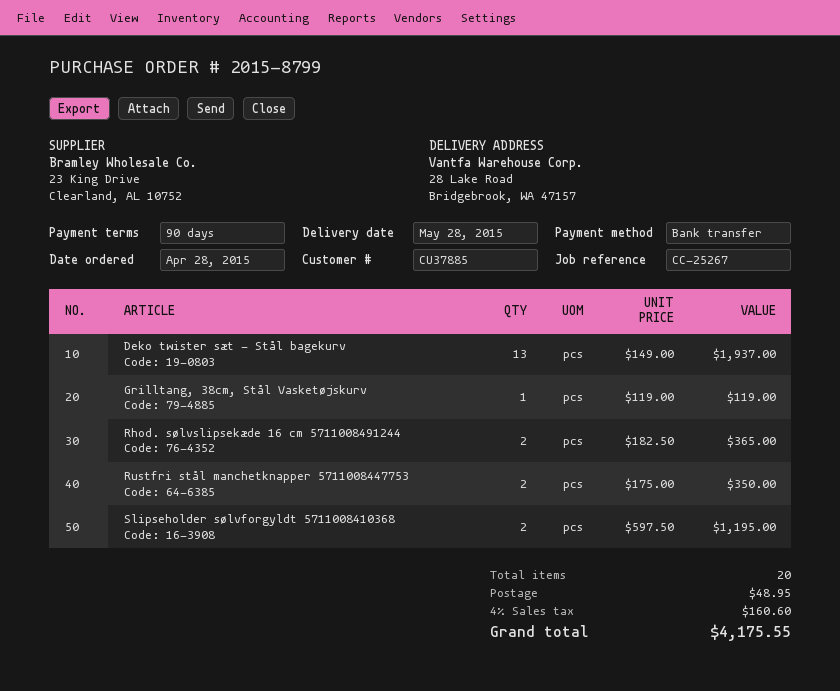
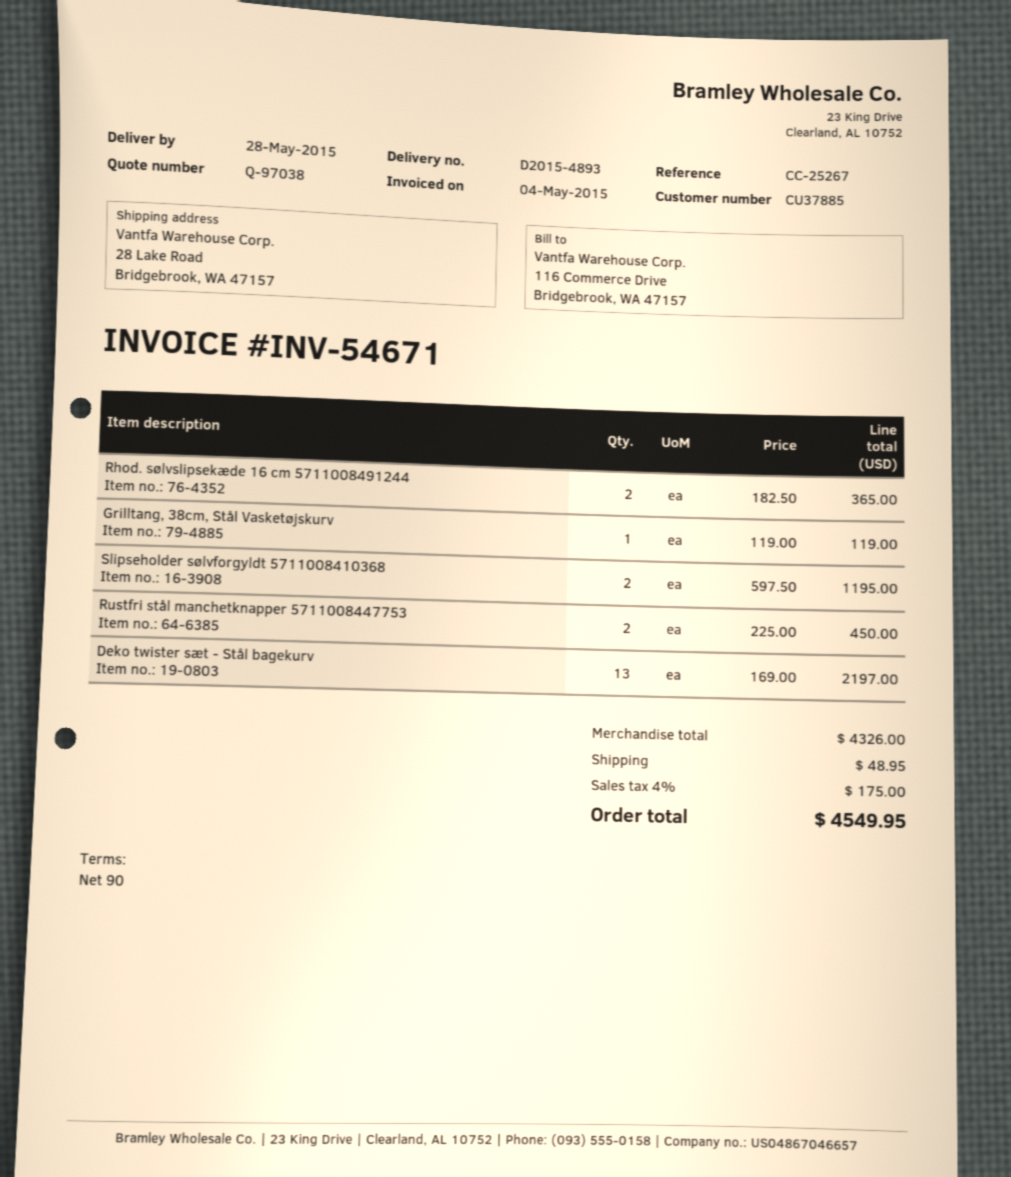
Deko twister sæt - Stål bagekurv: 13 x 149.00 = 1937.00 -> 13 x 169.00 = 2197.00
Rustfri stål manchetknapper 5711008447753: 2 x 175.00 = 350.00 -> 2 x 225.00 = 450.00
tax: 4% = 160.60 -> 4% = 175.00
total: 4175.55 -> 4549.95

